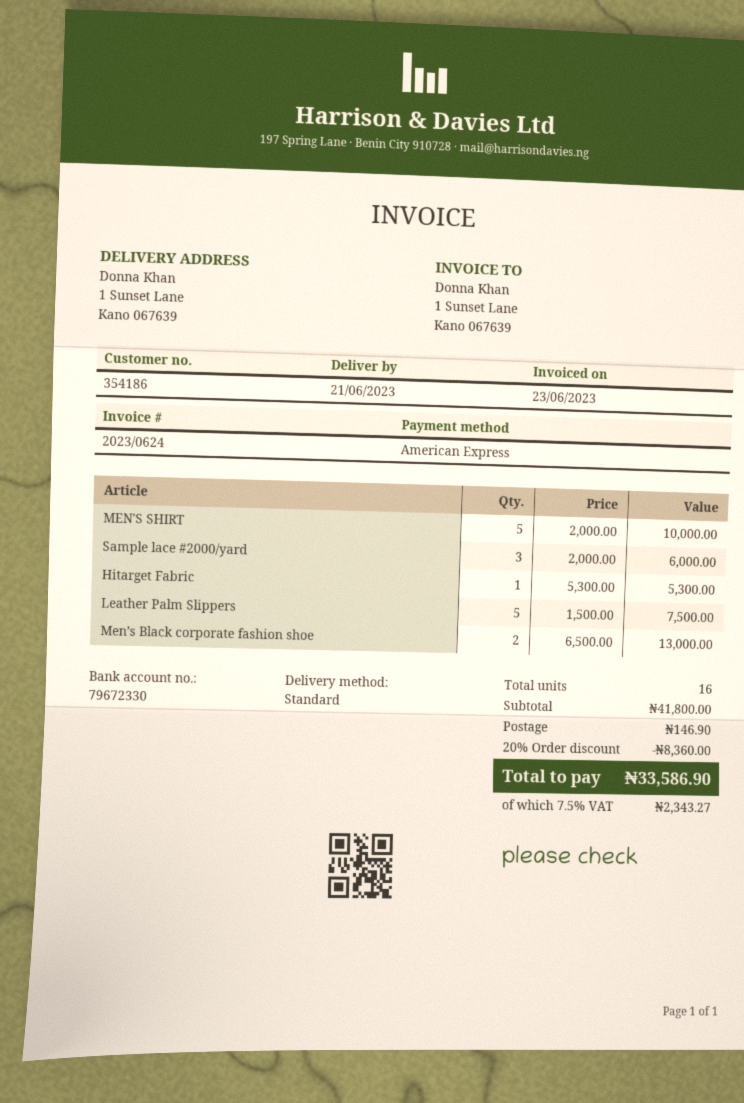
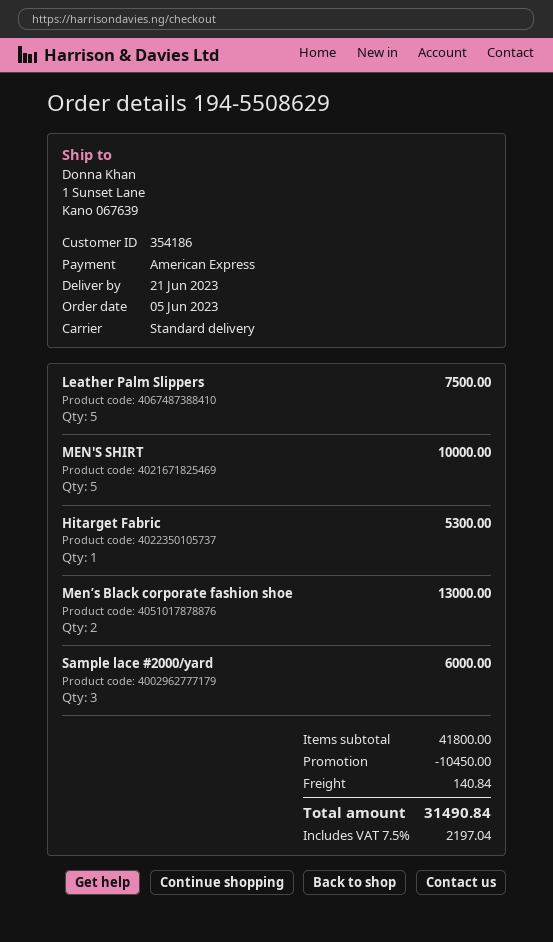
discount: 8360.00 -> 10450.00
shipping: 146.90 -> 140.84
tax: 7.5% = 2343.27 -> 7.5% = 2197.04
total: 33586.90 -> 31490.84

